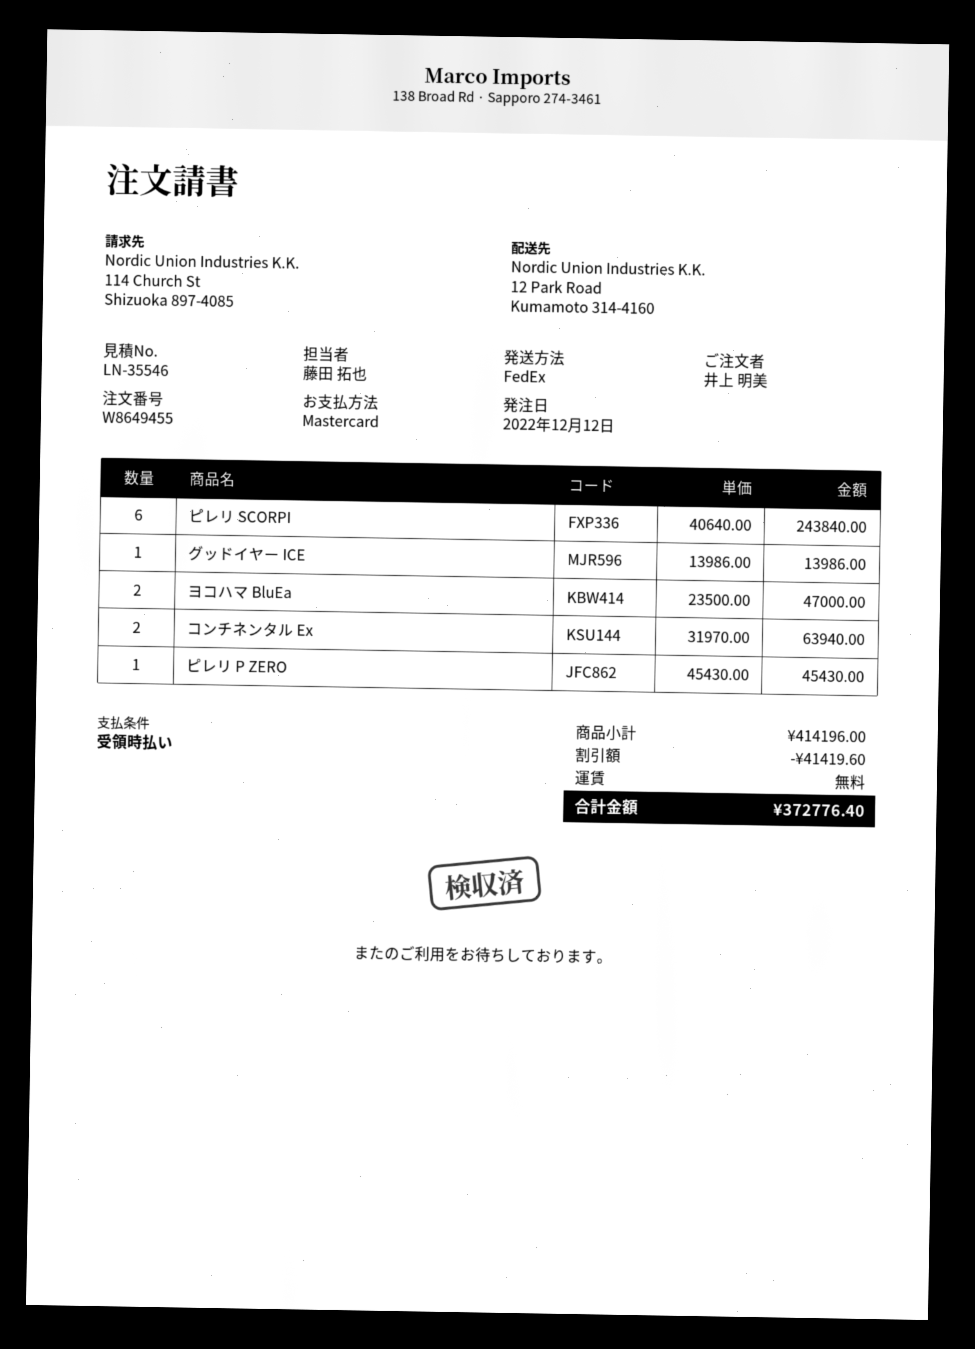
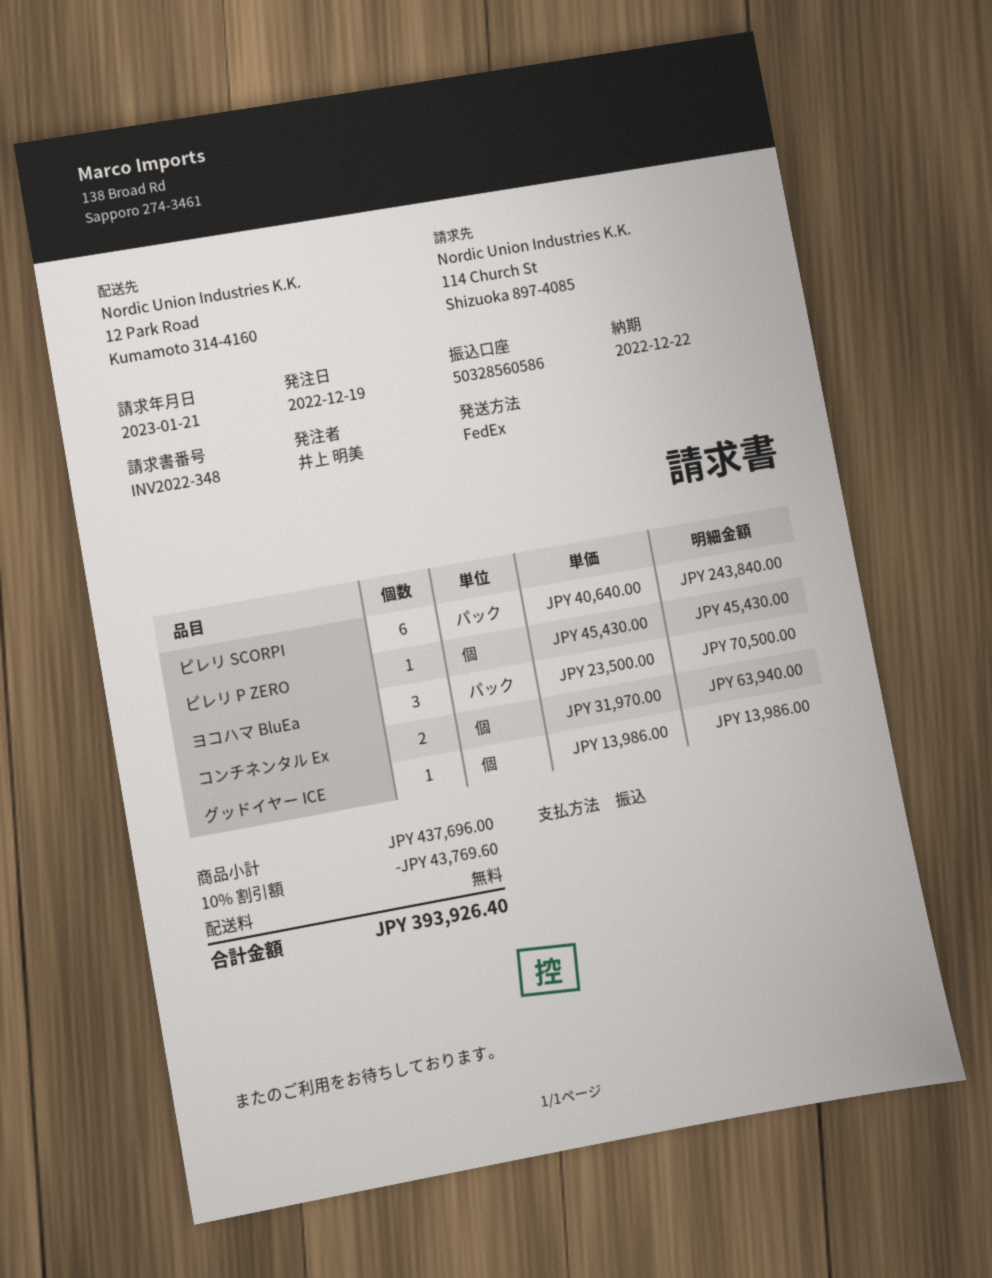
order date: 2022-12-12 -> 2022-12-19
payment method: Mastercard -> bank transfer
ヨコハマ BluEa: 2 x 23500.00 = 47000.00 -> 3 x 23500.00 = 70500.00
subtotal: 414196.00 -> 437696.00
discount: 41419.60 -> 43769.60
total: 372776.40 -> 393926.40

